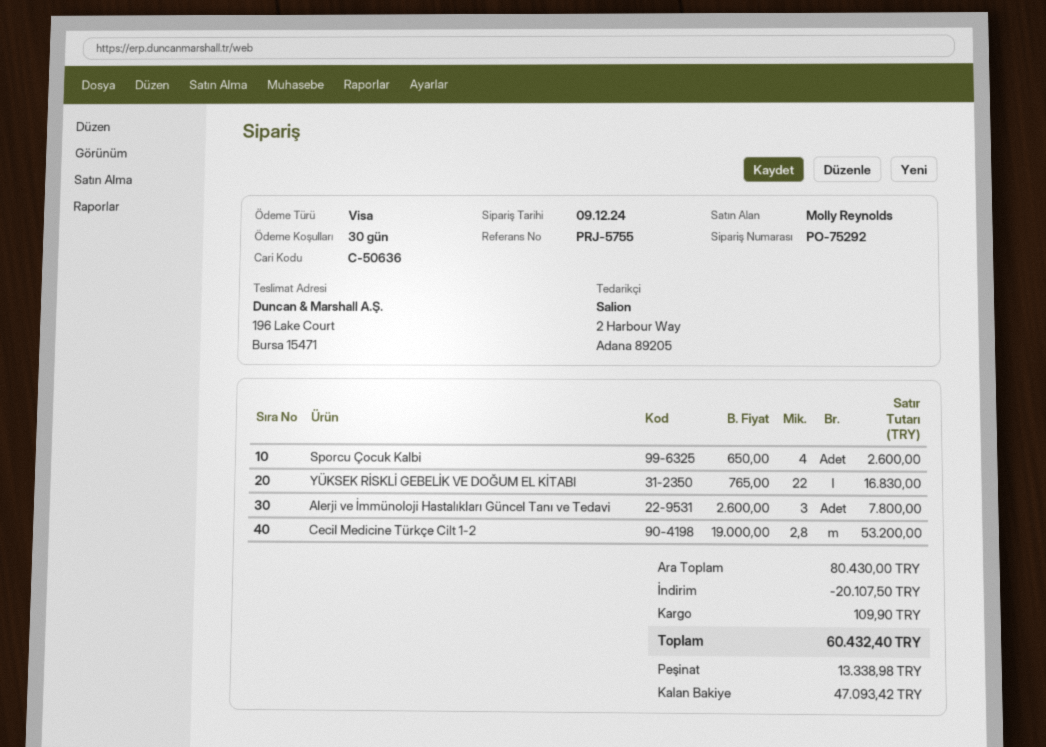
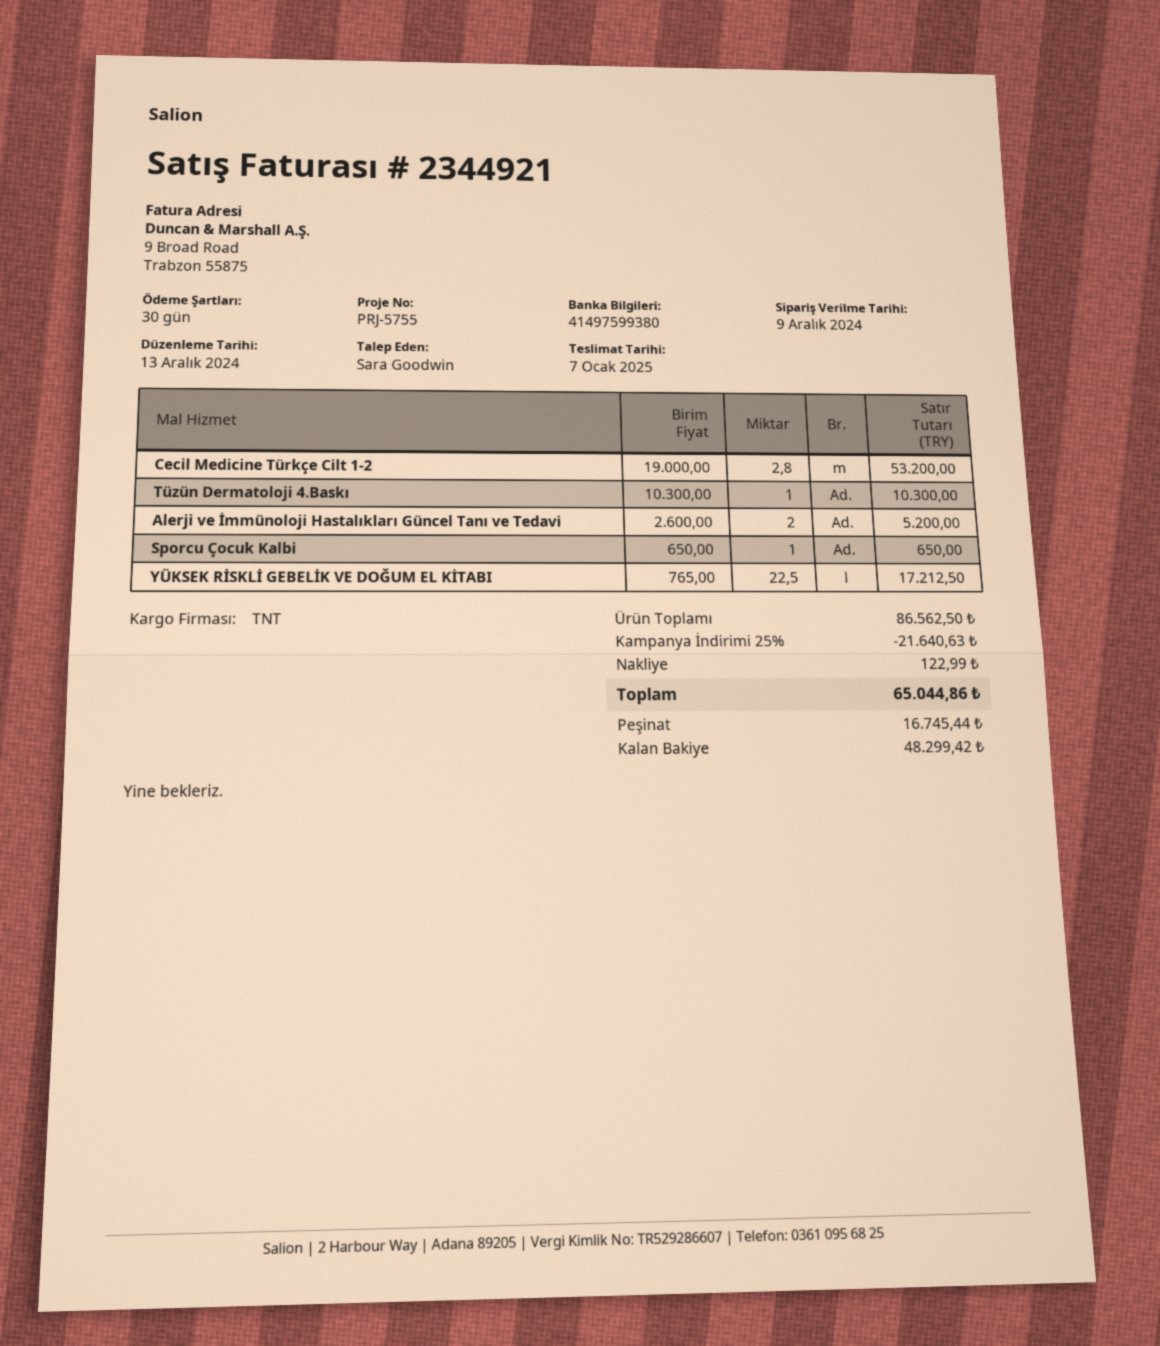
ordered by: Molly Reynolds -> Sara Goodwin
Sporcu Çocuk Kalbi: 4 x 650.00 = 2600.00 -> 1 x 650.00 = 650.00
YÜKSEK RİSKLİ GEBELİK VE DOĞUM EL KİTABI: 22 x 765.00 = 16830.00 -> 22.5 x 765.00 = 17212.50
Alerji ve İmmünoloji Hastalıkları Güncel Tanı ve Tedavi: 3 x 2600.00 = 7800.00 -> 2 x 2600.00 = 5200.00
Tüzün Dermatoloji 4.Baskı: none -> 1 x 10300.00 = 10300.00
subtotal: 80430.00 -> 86562.50
discount: 20107.50 -> 21640.63
shipping: 109.90 -> 122.99
total: 60432.40 -> 65044.86
deposit: 13338.98 -> 16745.44
balance: 47093.42 -> 48299.42

